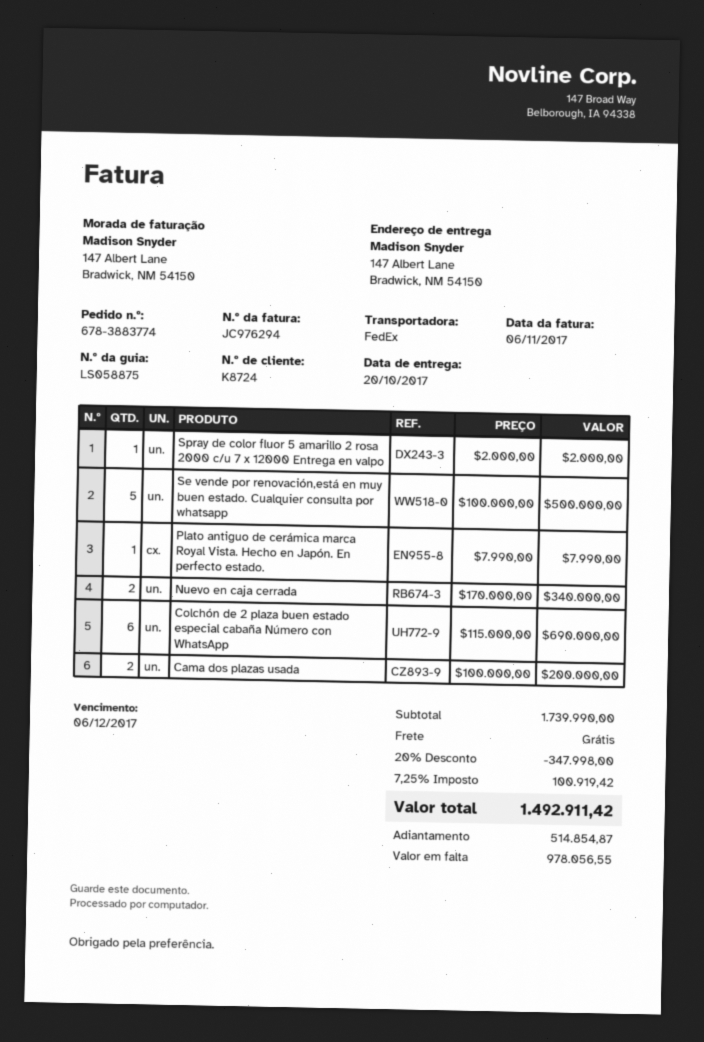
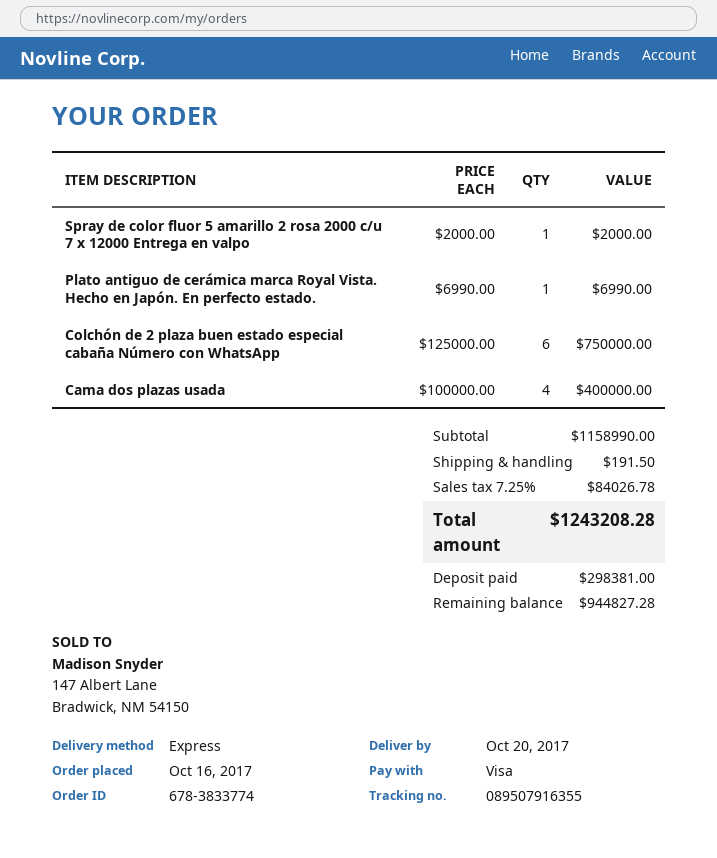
order number: 678-3883774 -> 678-3833774
shipping method: FedEx -> express
Se vende por renovación,está en muy buen estado. Cualquier consulta por whatsapp: 5 x 100000.00 = 500000.00 -> none
Plato antiguo de cerámica marca Royal Vista. Hecho en Japón. En perfecto estado.: 1 x 7990.00 = 7990.00 -> 1 x 6990.00 = 6990.00
Nuevo en caja cerrada: 2 x 170000.00 = 340000.00 -> none
Colchón de 2 plaza buen estado especial cabaña Número con WhatsApp: 6 x 115000.00 = 690000.00 -> 6 x 125000.00 = 750000.00
Cama dos plazas usada: 2 x 100000.00 = 200000.00 -> 4 x 100000.00 = 400000.00
subtotal: 1739990.00 -> 1158990.00
discount: 20% = 347998.00 -> none
shipping: 0.00 -> 191.50
tax: 7.25% = 100919.42 -> 7.25% = 84026.78
total: 1492911.42 -> 1243208.28
deposit: 514854.87 -> 298381.00
balance: 978056.55 -> 944827.28

